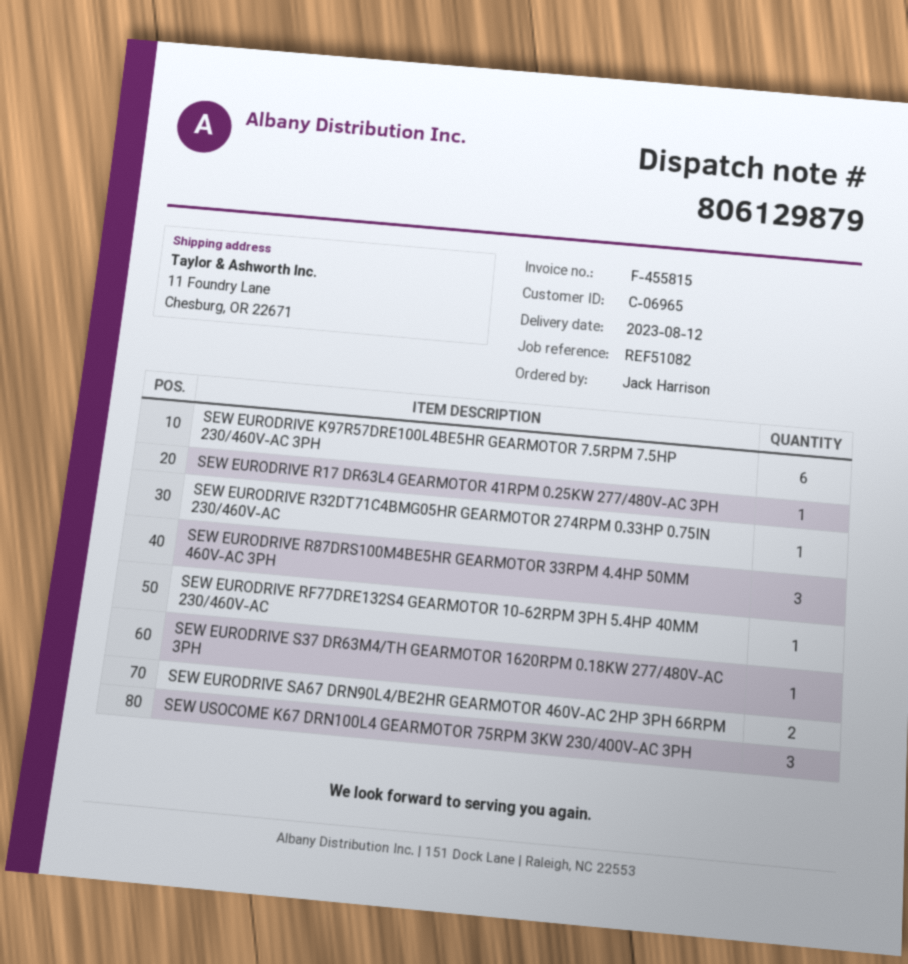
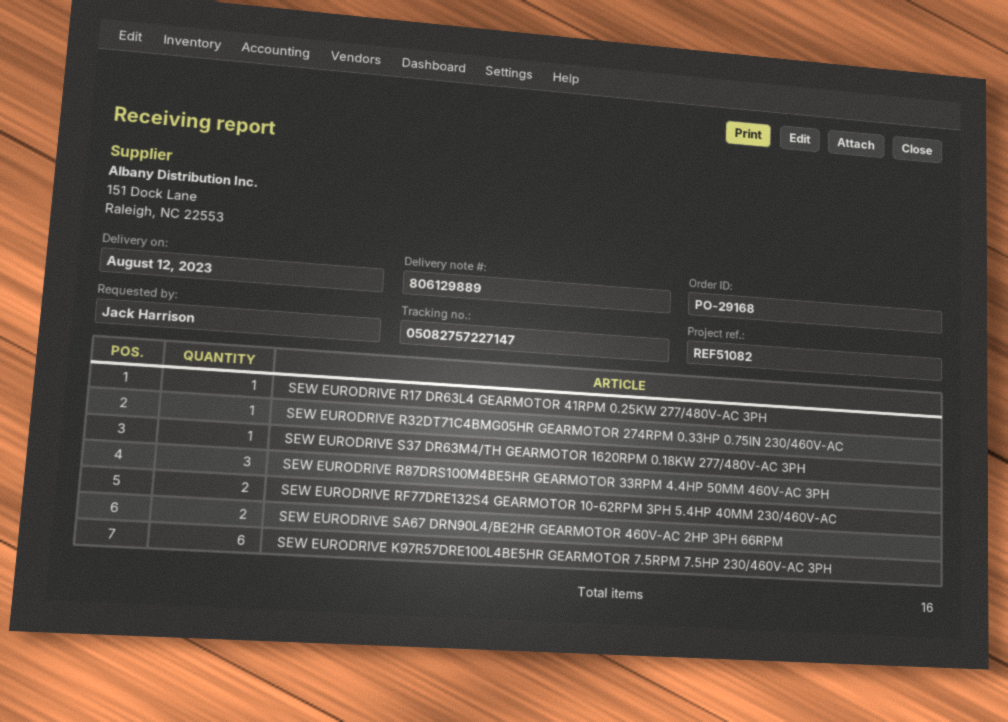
delivery note number: 806129879 -> 806129889
SEW EURODRIVE RF77DRE132S4 GEARMOTOR 10-62RPM 3PH 5.4HP 40MM 230/460V-AC: 1 -> 2
SEW USOCOME K67 DRN100L4 GEARMOTOR 75RPM 3KW 230/400V-AC 3PH: 3 -> none

